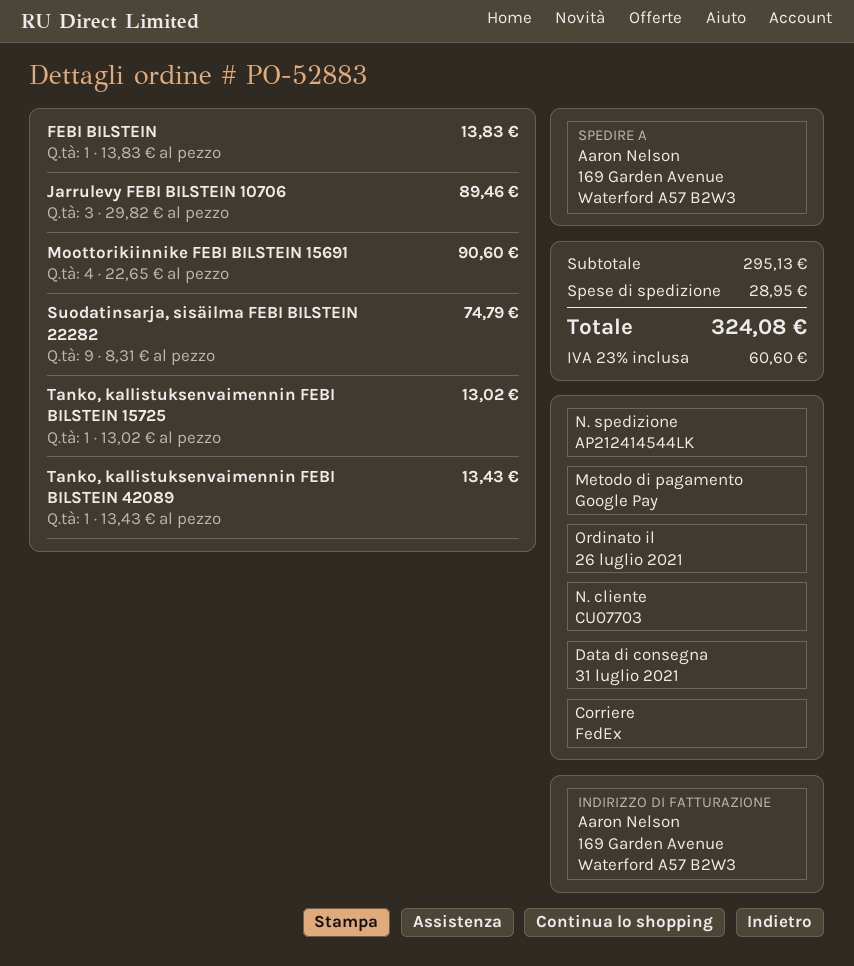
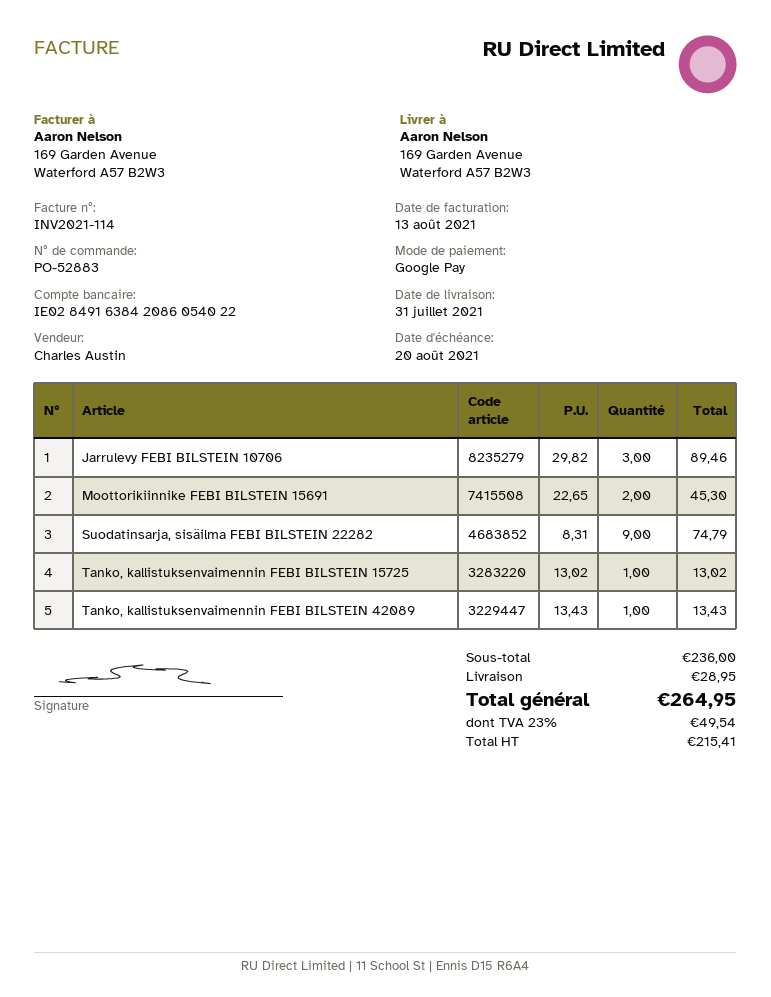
FEBI BILSTEIN: 1 x 13.83 = 13.83 -> none
Moottorikiinnike FEBI BILSTEIN 15691: 4 x 22.65 = 90.60 -> 2 x 22.65 = 45.30
subtotal: 295.13 -> 236.00
tax: 23% = 60.60 -> 23% = 49.54
total: 324.08 -> 264.95

